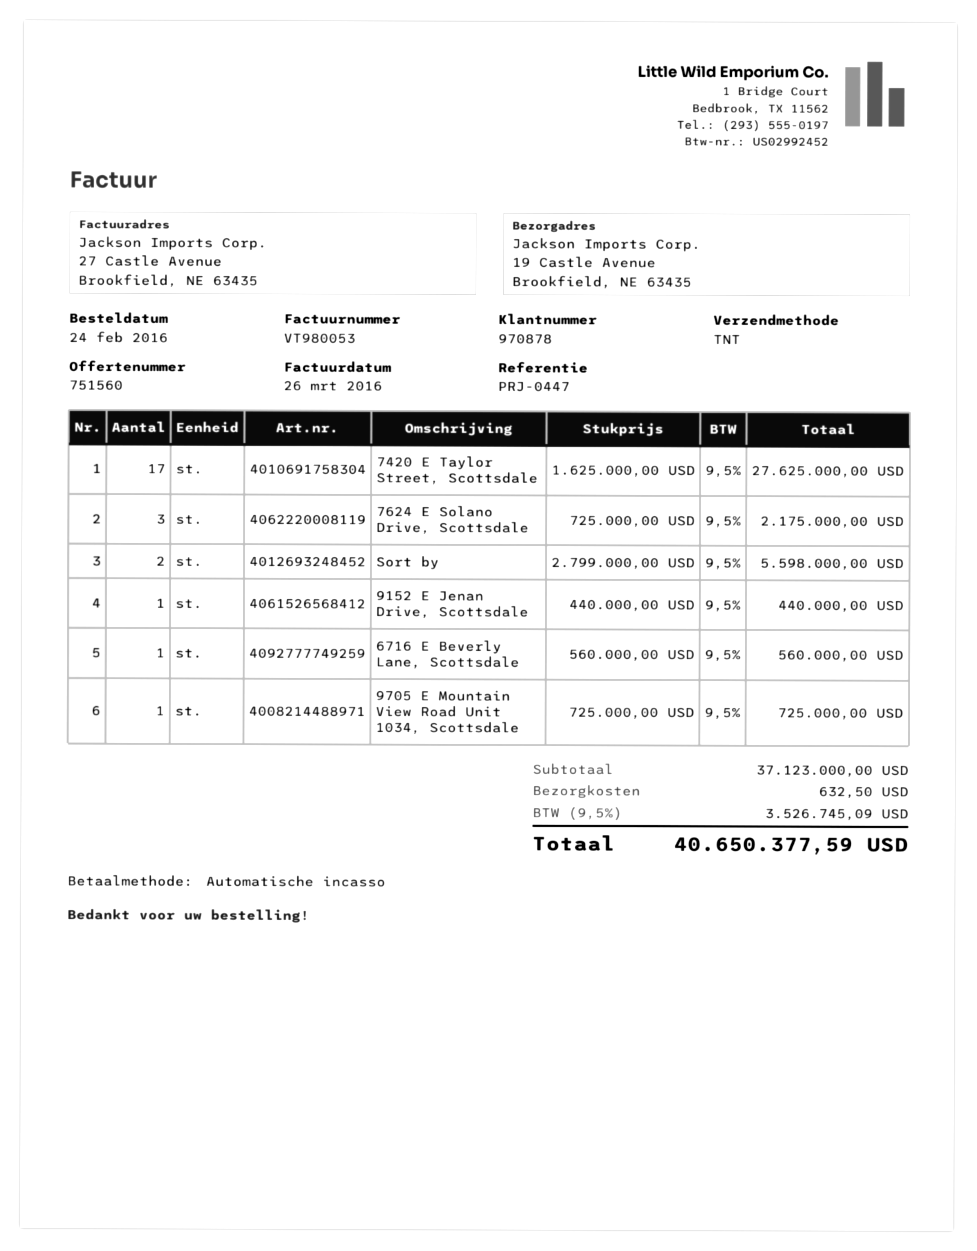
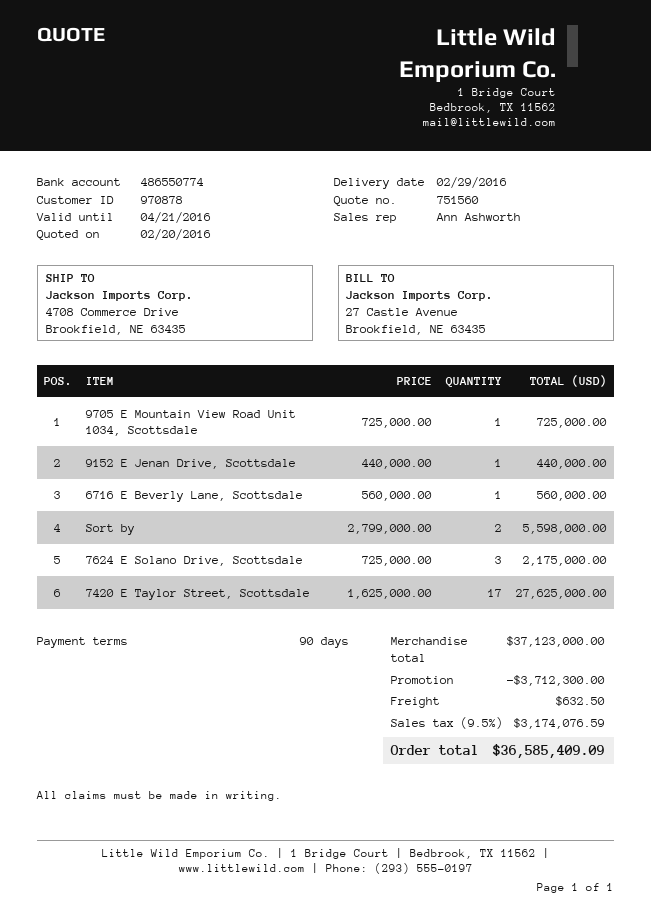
ship to: 19 Castle Avenue, Brookfield, NE 63435 -> 4708 Commerce Drive, Brookfield, NE 63435
discount: none -> 3712300.00
tax: 9.5% = 3526745.09 -> 9.5% = 3174076.59
total: 40650377.59 -> 36585409.09

